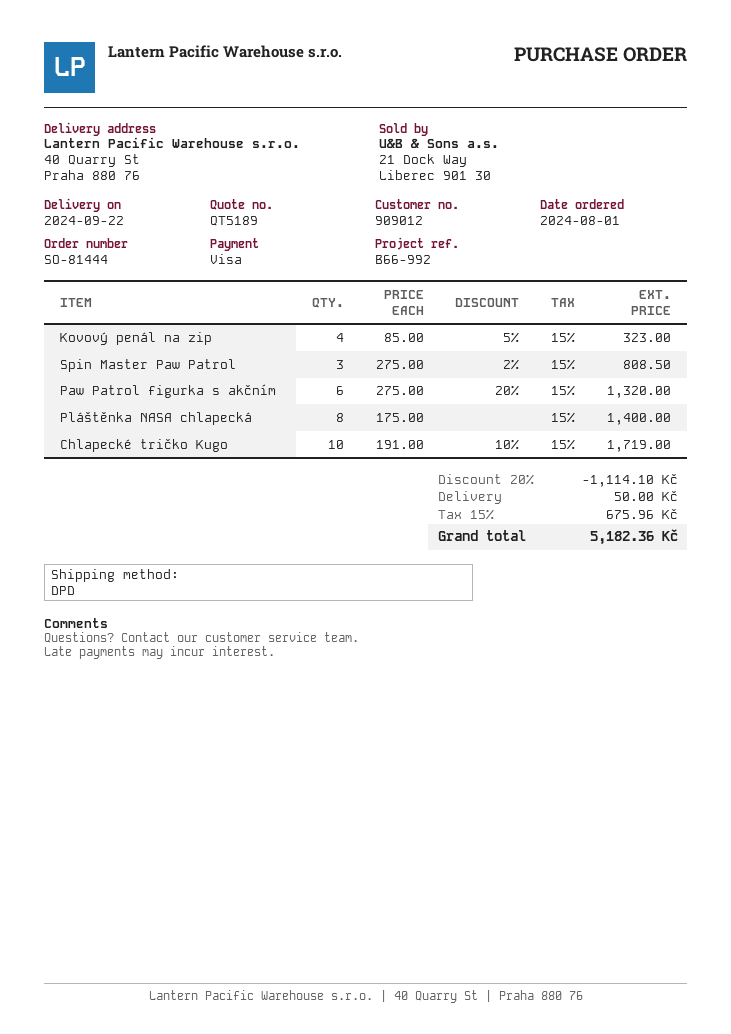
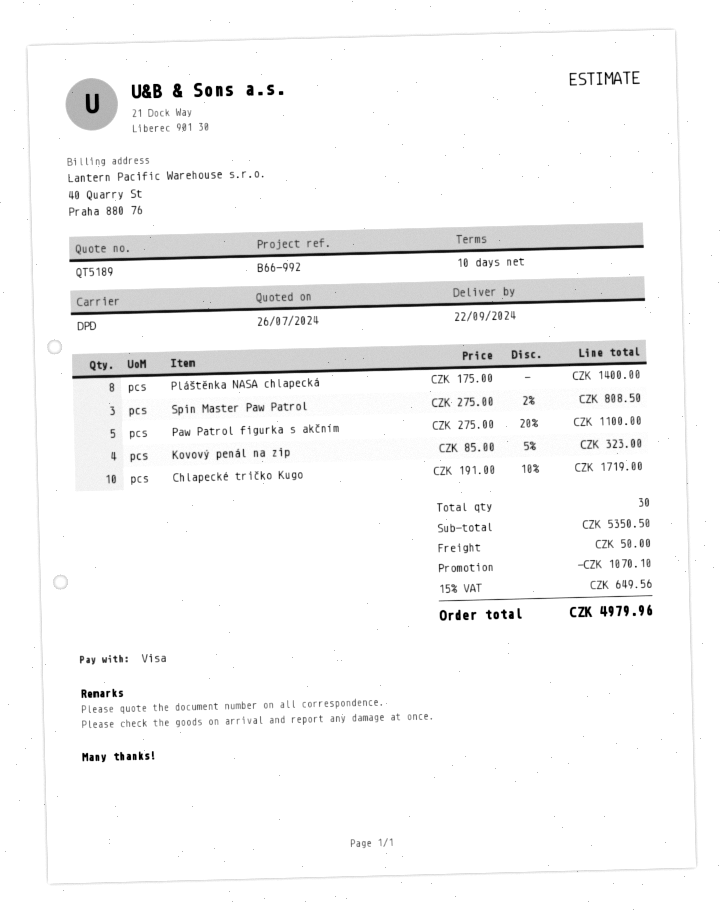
Paw Patrol figurka s akčním: 6 x 275.00 - 20% = 1320.00 -> 5 x 275.00 - 20% = 1100.00
discount: 1114.10 -> 1070.10
tax: 15% = 675.96 -> 15% = 649.56
total: 5182.36 -> 4979.96

